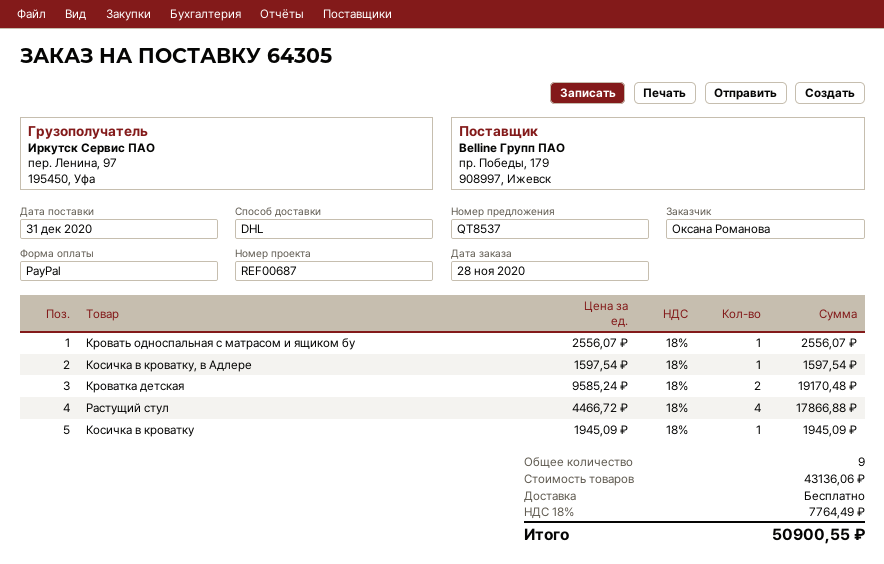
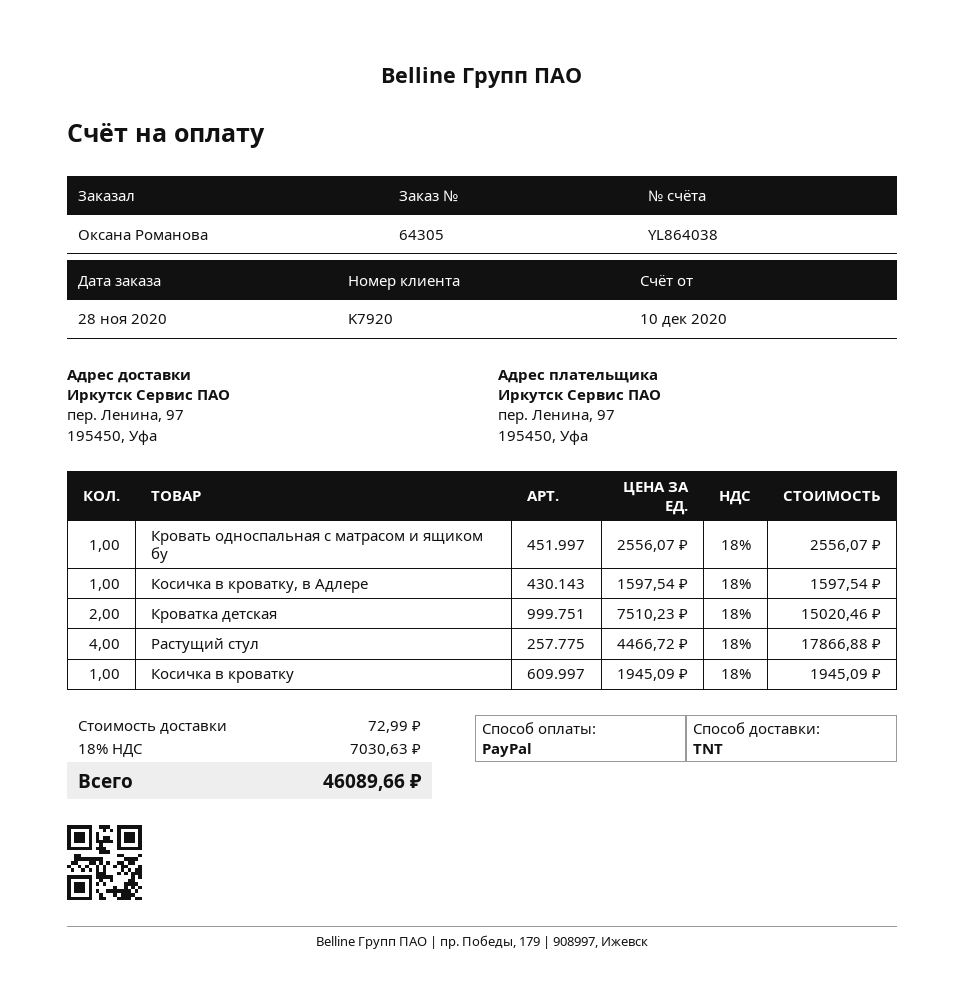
shipping method: DHL -> TNT
Кроватка детская: 2 x 9585.24 = 19170.48 -> 2 x 7510.23 = 15020.46
shipping: 0.00 -> 72.99
tax: 18% = 7764.49 -> 18% = 7030.63
total: 50900.55 -> 46089.66

